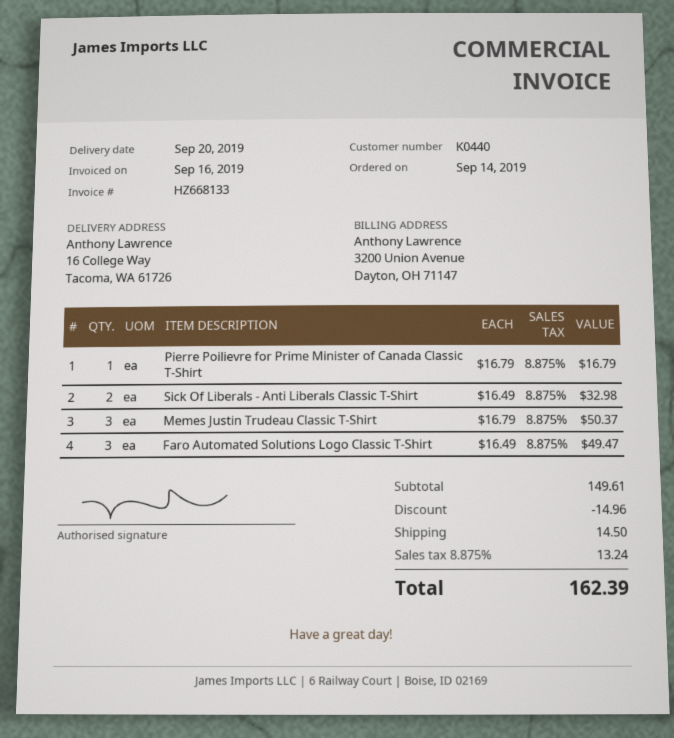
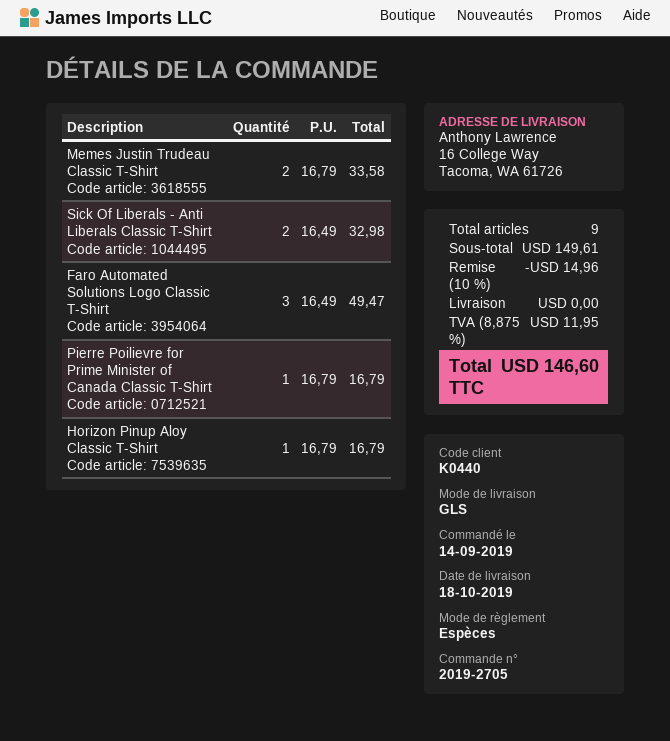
delivery date: 2019-09-20 -> 2019-10-18
Memes Justin Trudeau Classic T-Shirt: 3 x 16.79 = 50.37 -> 2 x 16.79 = 33.58
Horizon Pinup Aloy Classic T-Shirt: none -> 1 x 16.79 = 16.79
shipping: 14.50 -> 0.00
tax: 8.875% = 13.24 -> 8.875% = 11.95
total: 162.39 -> 146.60

